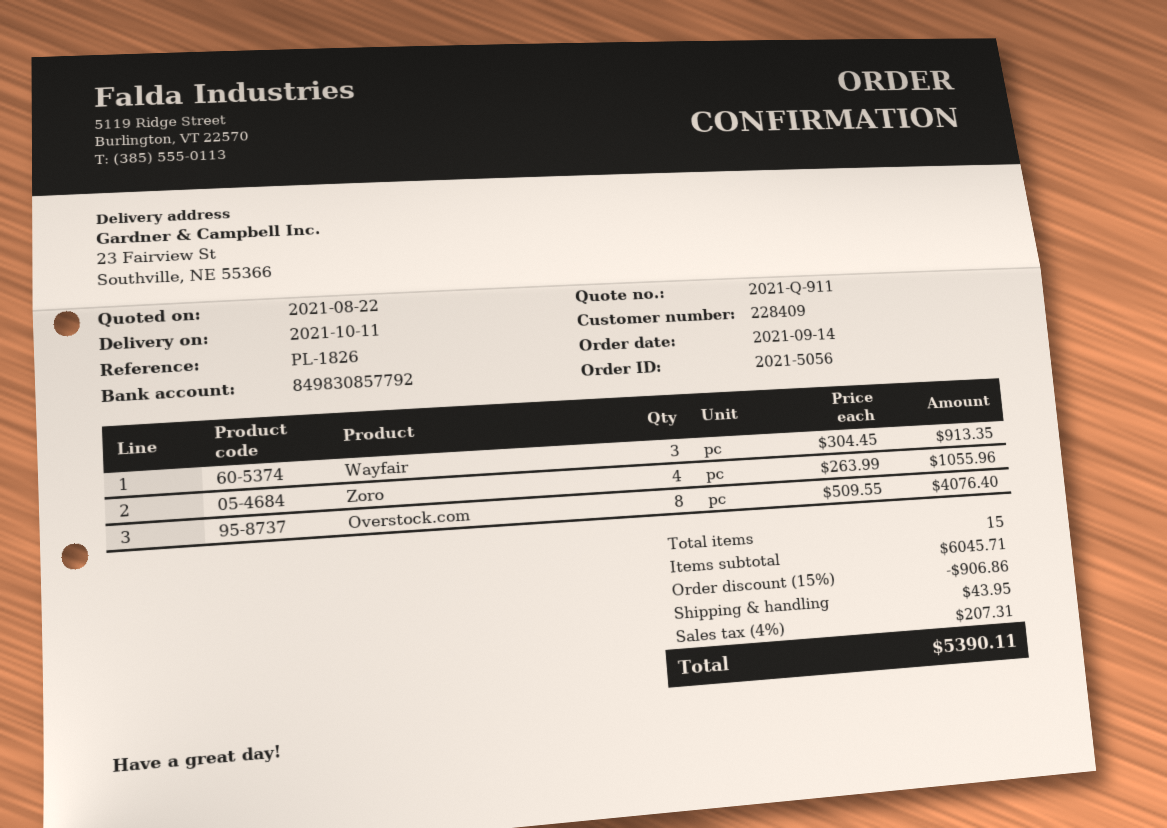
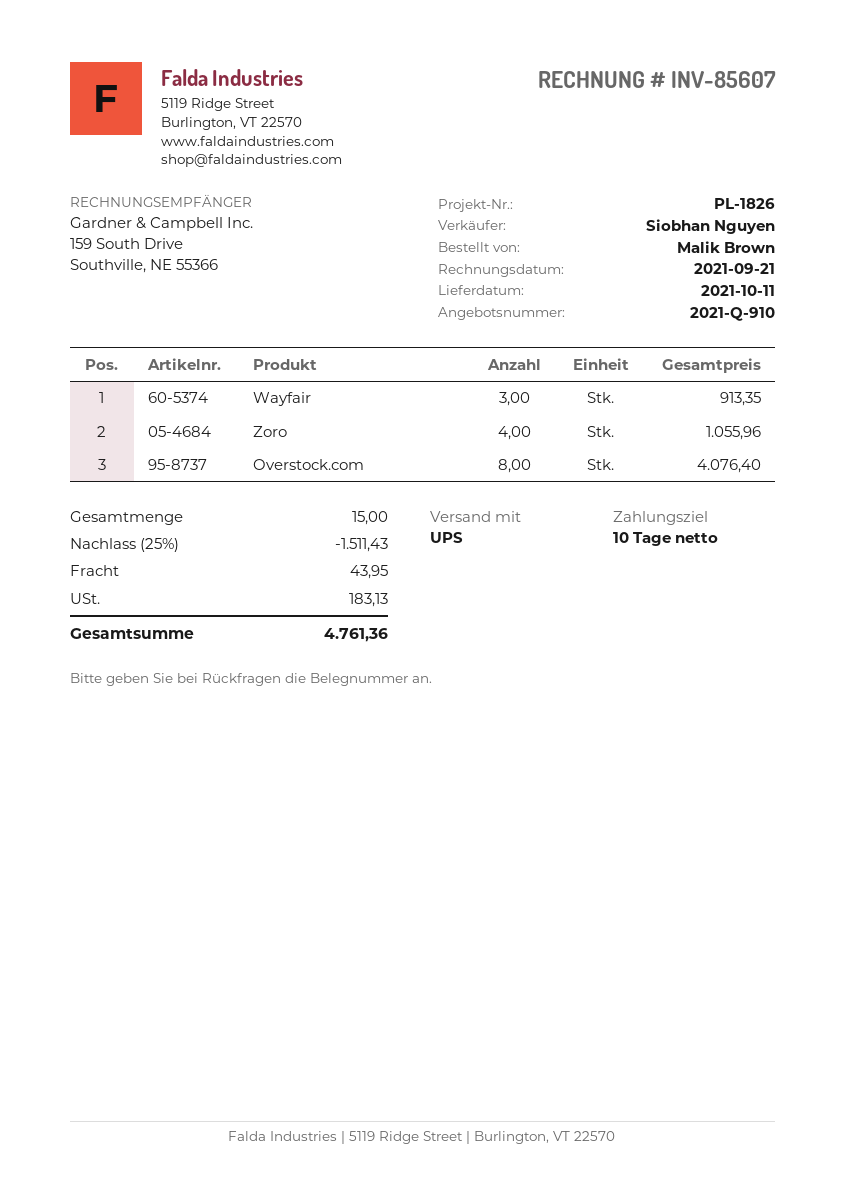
quote number: 2021-Q-911 -> 2021-Q-910
discount: 15% = 906.86 -> 25% = 1511.43
tax: 207.31 -> 183.13
total: 5390.11 -> 4761.36

